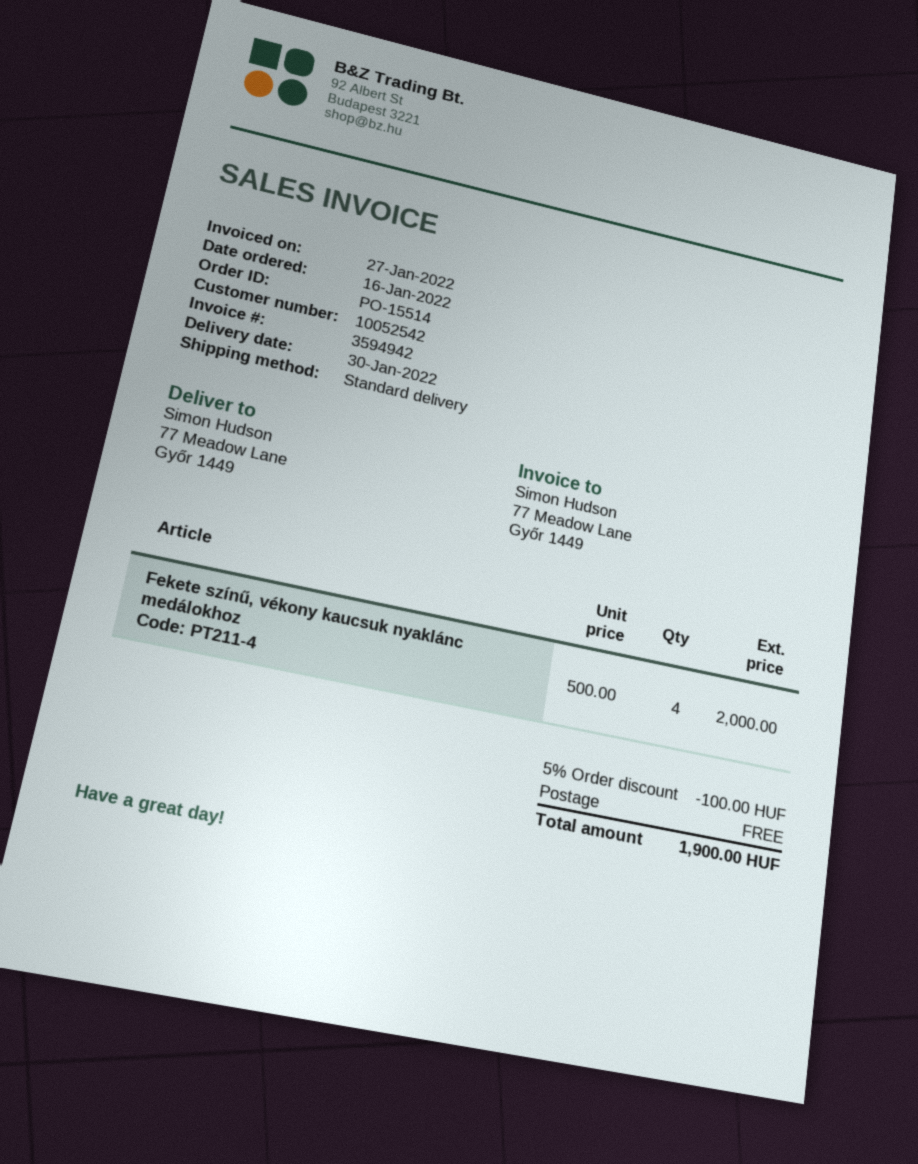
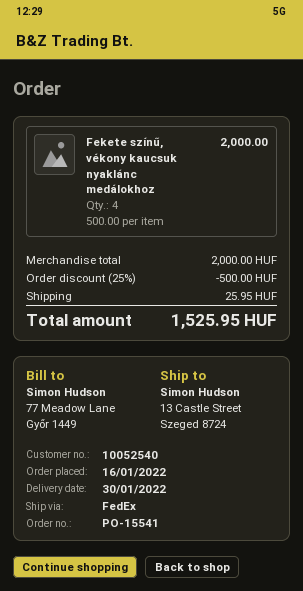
order number: PO-15514 -> PO-15541
customer number: 10052542 -> 10052540
shipping method: standard -> FedEx
ship to: 77 Meadow Lane, Győr 1449 -> 13 Castle Street, Szeged 8724
discount: 5% = 100.00 -> 25% = 500.00
shipping: 0.00 -> 25.95
total: 1900.00 -> 1525.95

